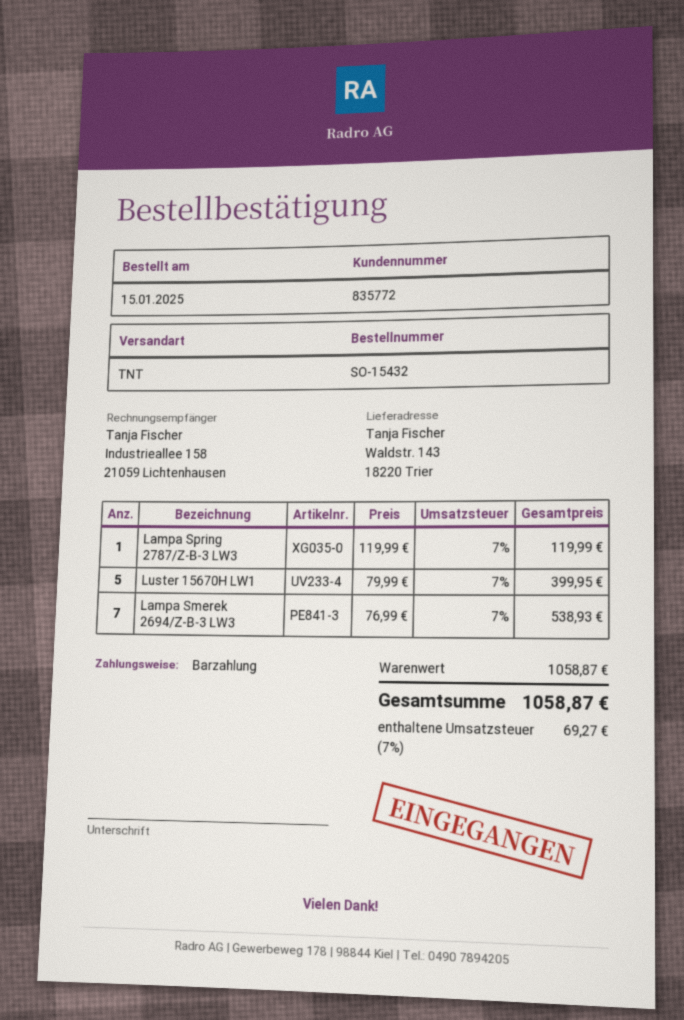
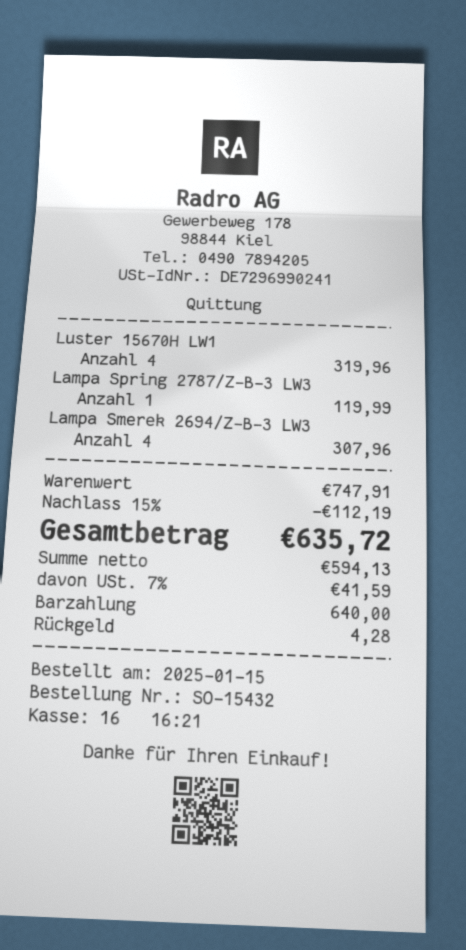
Luster 15670H LW1: 5 for 399.95 -> 4 for 319.96
Lampa Smerek 2694/Z-B-3 LW3: 7 for 538.93 -> 4 for 307.96
subtotal: 1058.87 -> 747.91
discount: none -> 15% = 112.19
tax: 7% = 69.27 -> 7% = 41.59
total: 1058.87 -> 635.72

